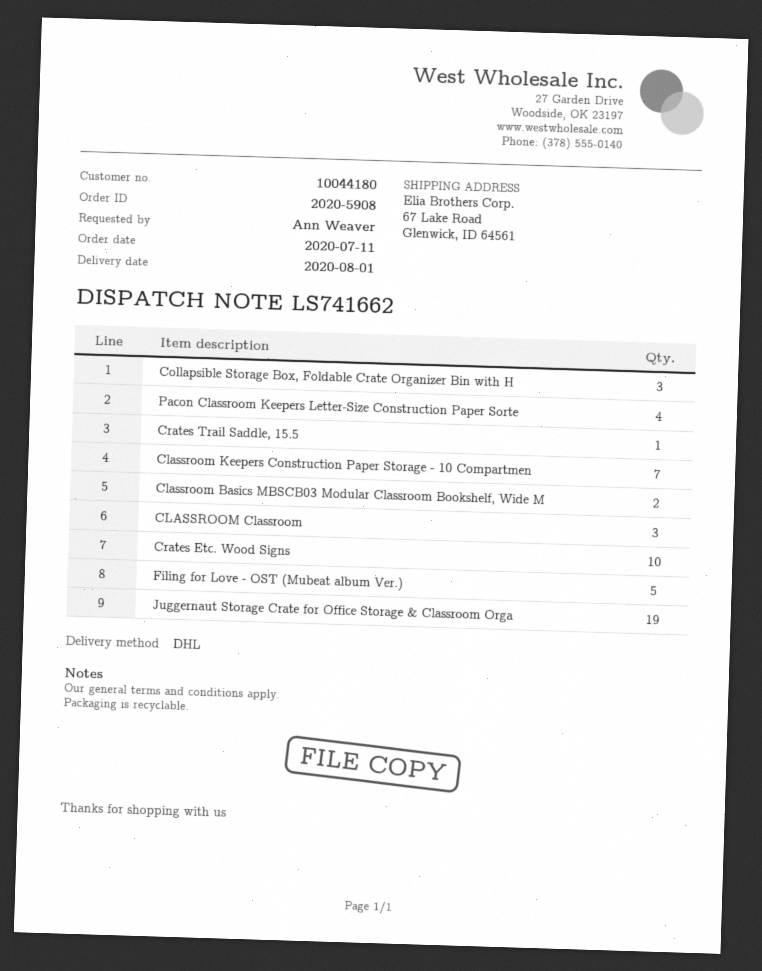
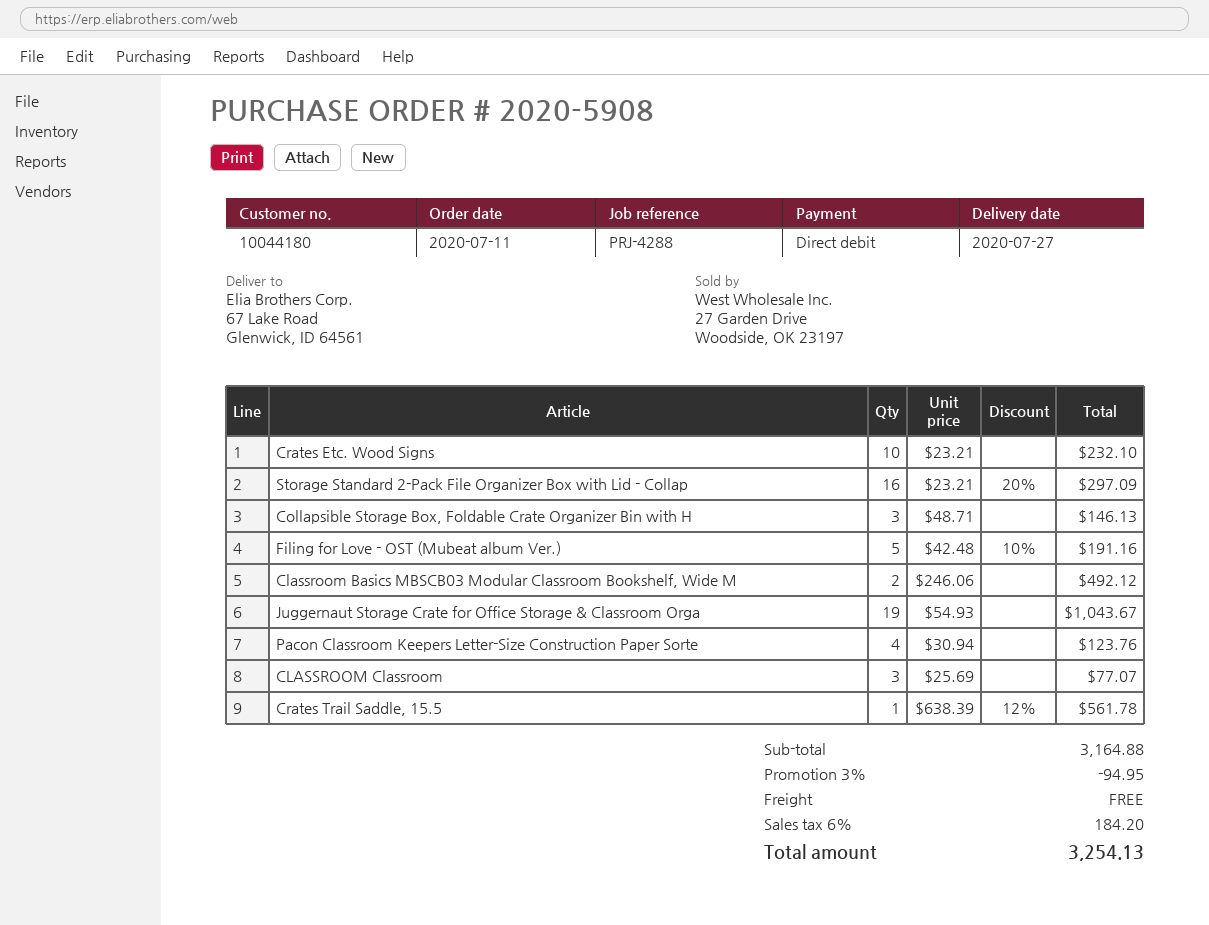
delivery date: 2020-08-01 -> 2020-07-27
Classroom Keepers Construction Paper Storage - 10 Compartmen: 7 -> none
Storage Standard 2-Pack File Organizer Box with Lid - Collap: none -> 16

